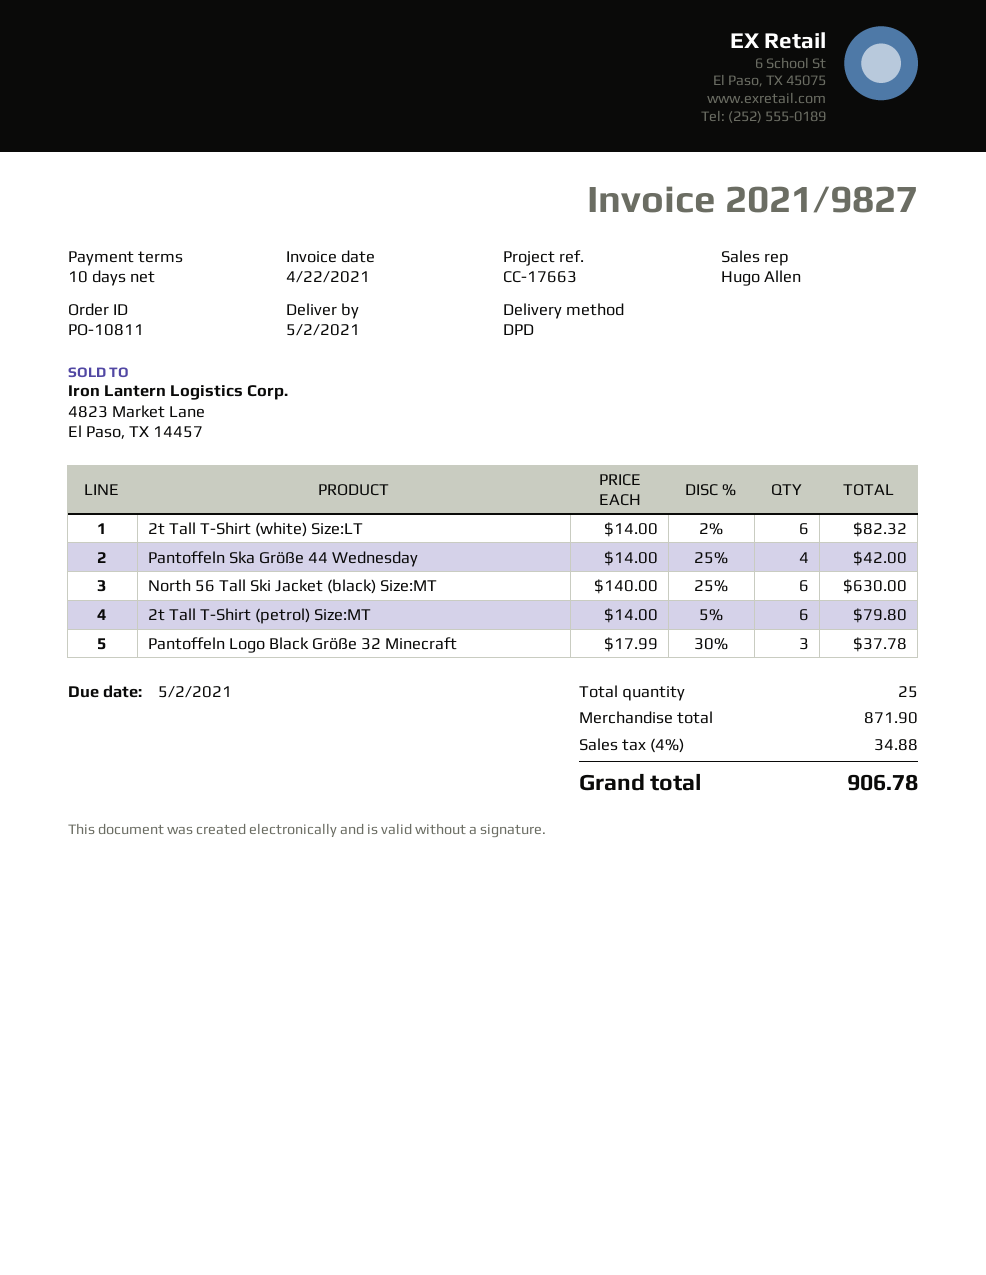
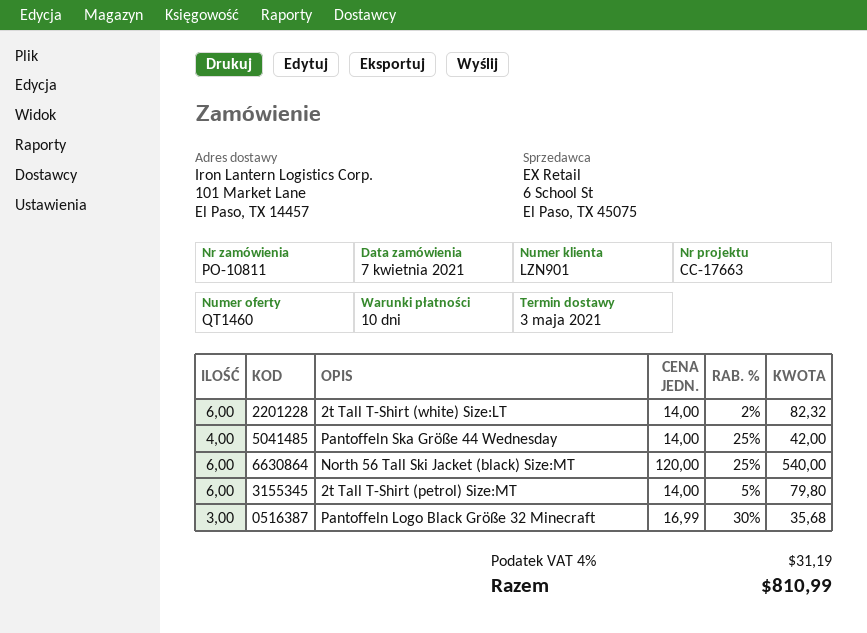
delivery date: 2021-05-02 -> 2021-05-03
North 56 Tall Ski Jacket (black) Size:MT: 6 x 140.00 - 25% = 630.00 -> 6 x 120.00 - 25% = 540.00
Pantoffeln Logo Black Größe 32 Minecraft: 3 x 17.99 - 30% = 37.78 -> 3 x 16.99 - 30% = 35.68
tax: 4% = 34.88 -> 4% = 31.19
total: 906.78 -> 810.99

